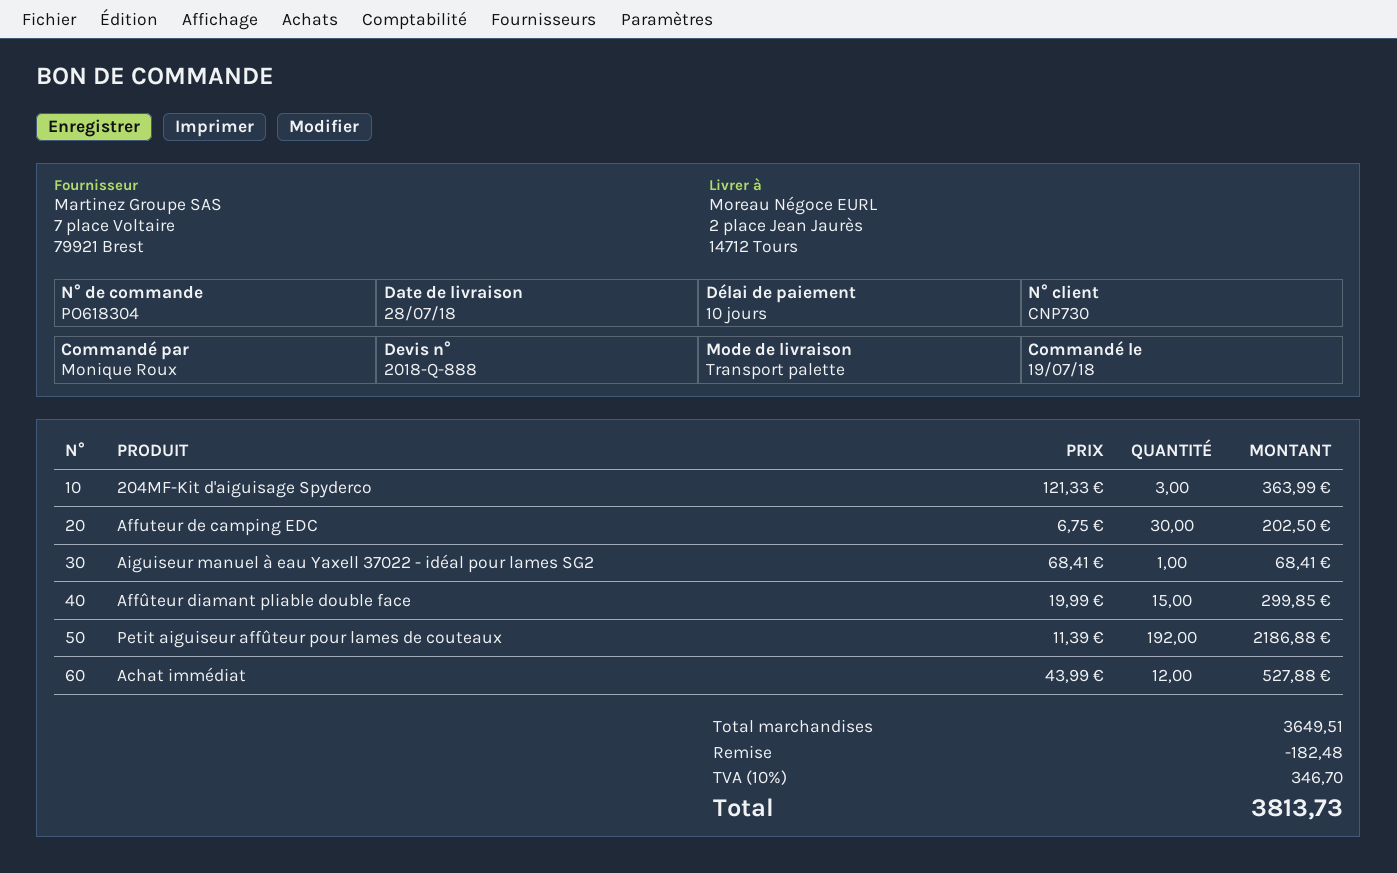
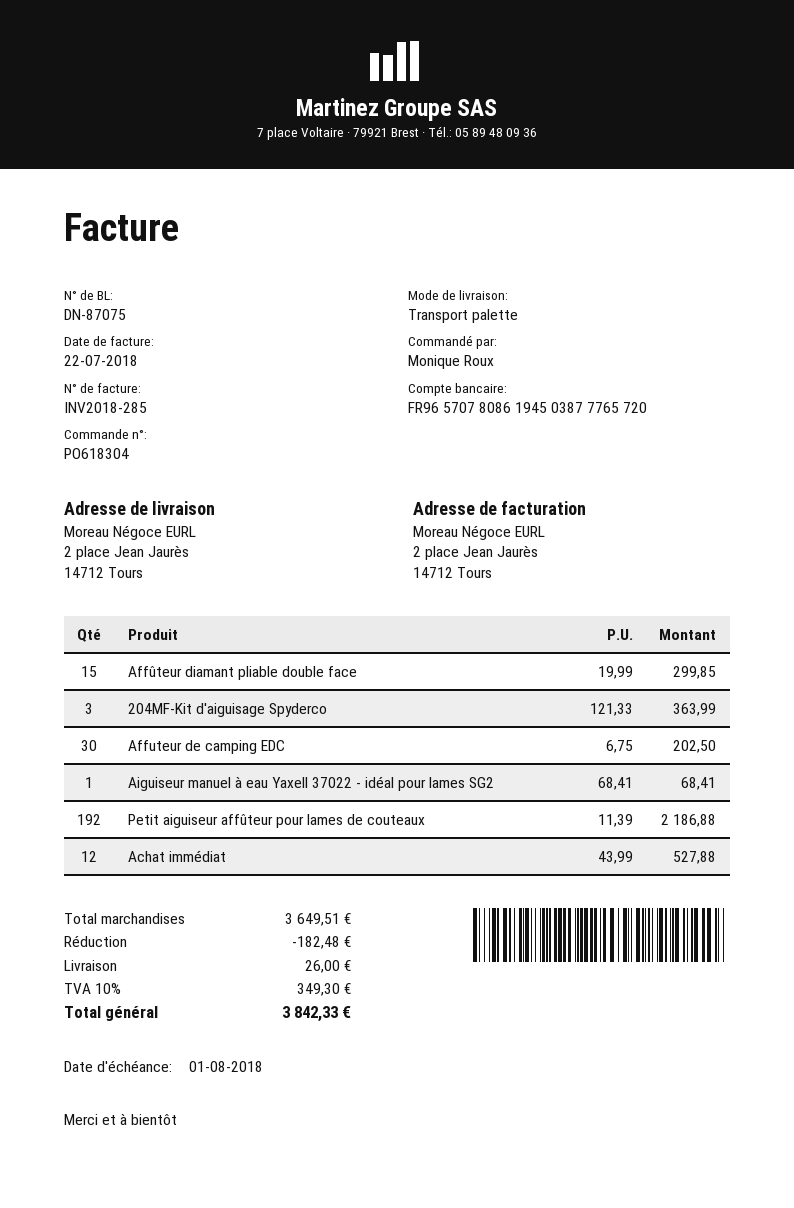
shipping: none -> 26.00
tax: 10% = 346.70 -> 10% = 349.30
total: 3813.73 -> 3842.33

